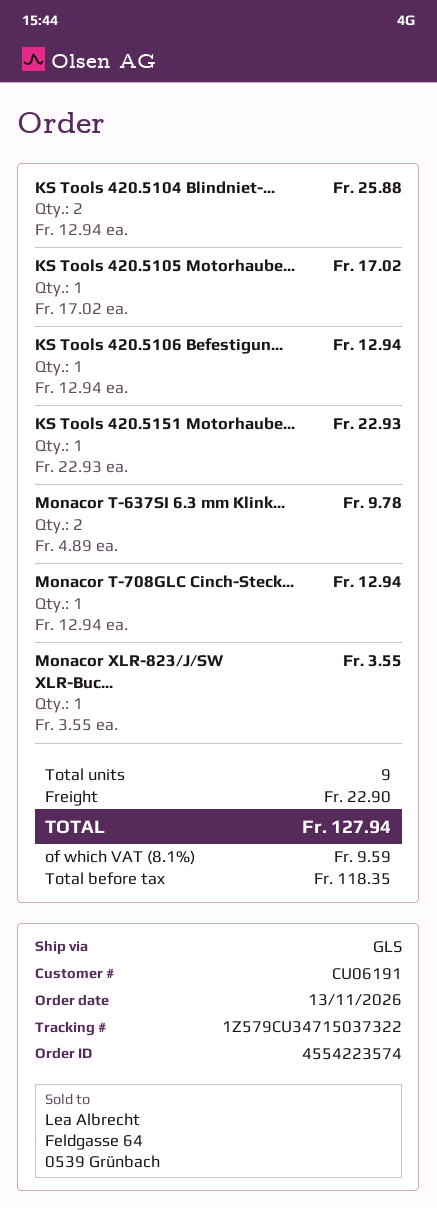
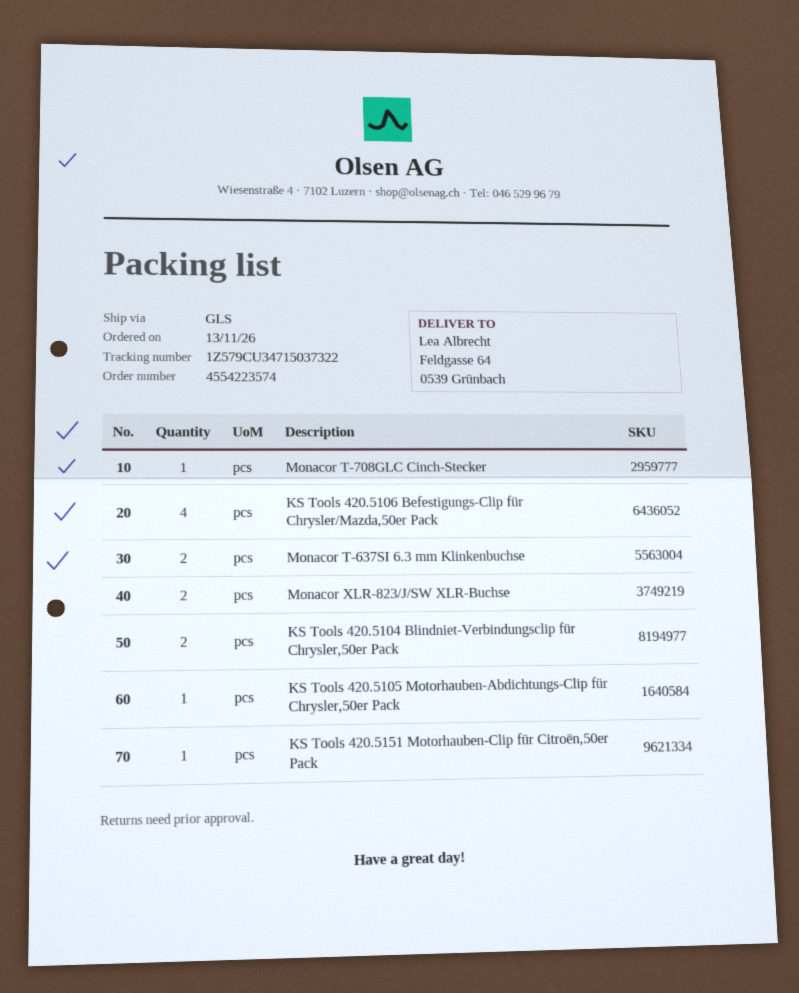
KS Tools 420.5106 Befestigun...: 1 -> 4
Monacor XLR-823/J/SW XLR-Buc...: 1 -> 2

